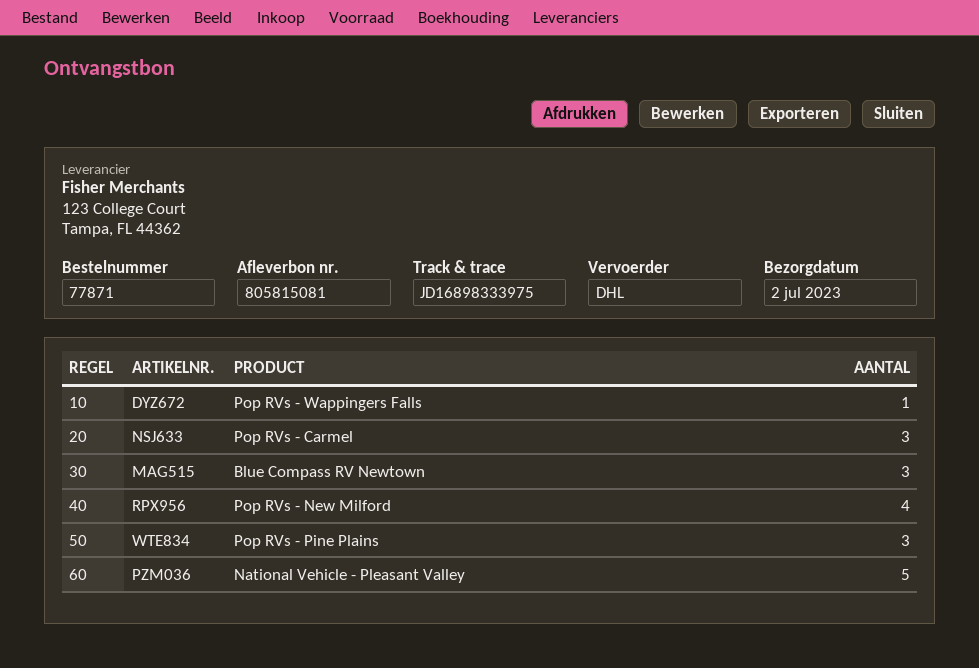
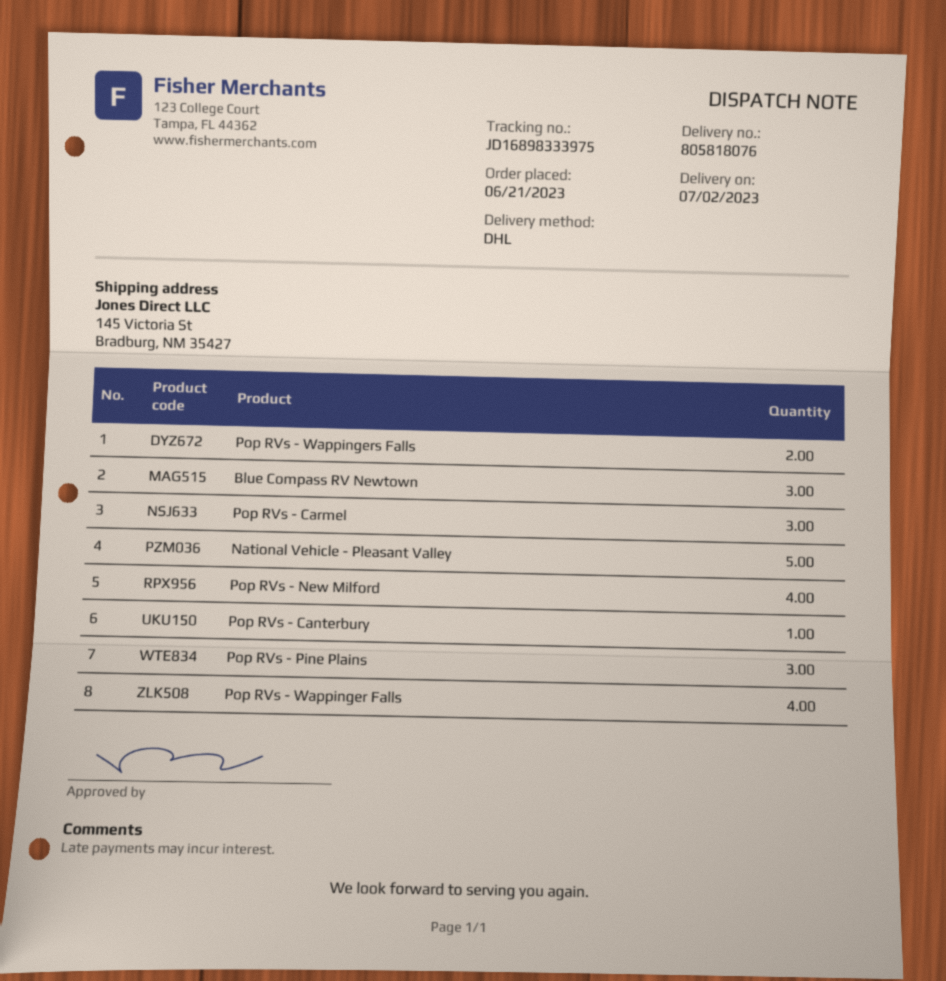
delivery note number: 805815081 -> 805818076
Pop RVs - Wappingers Falls: 1 -> 2
Pop RVs - Canterbury: none -> 1
Pop RVs - Wappinger Falls: none -> 4

